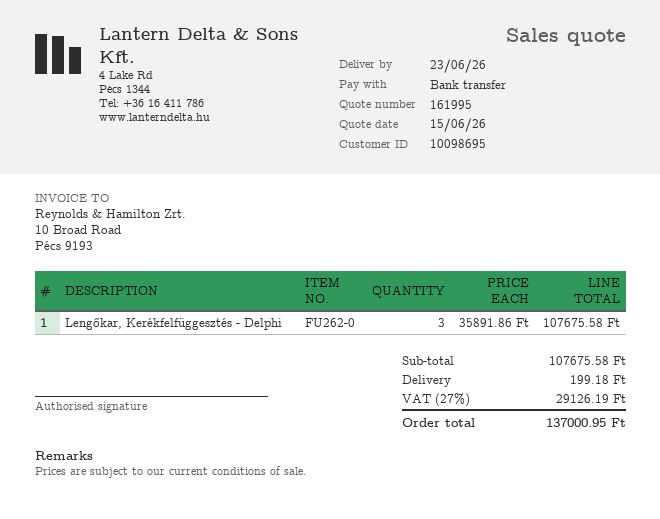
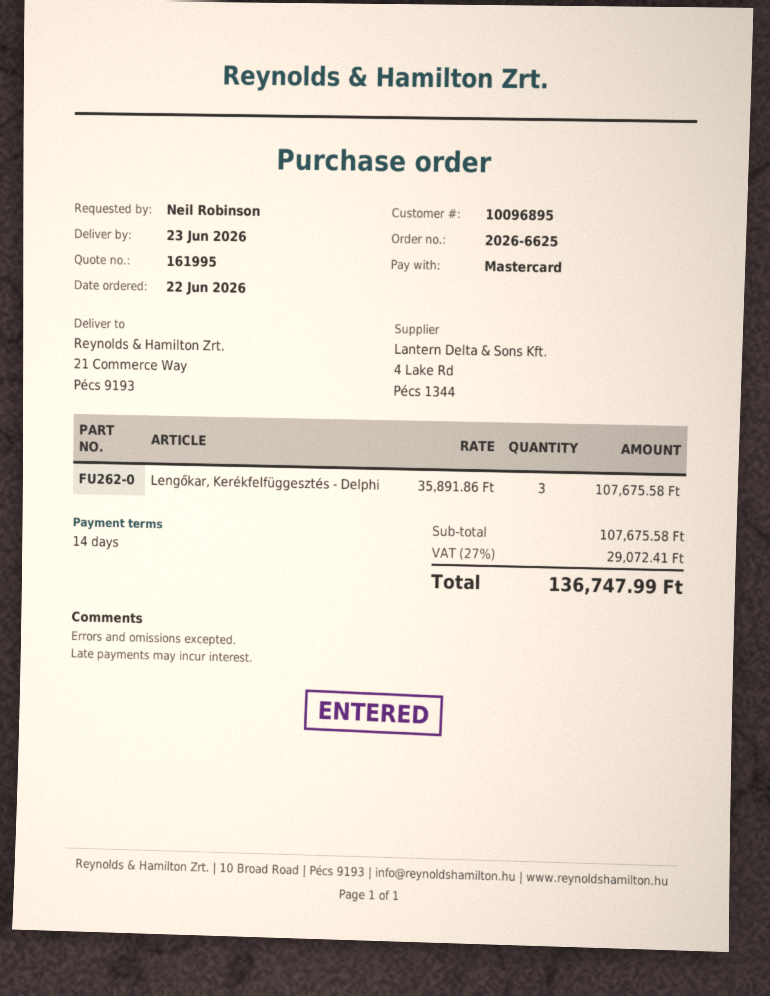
customer number: 10098695 -> 10096895
payment method: bank transfer -> Mastercard
shipping: 199.18 -> none
tax: 27% = 29126.19 -> 27% = 29072.41
total: 137000.95 -> 136747.99

